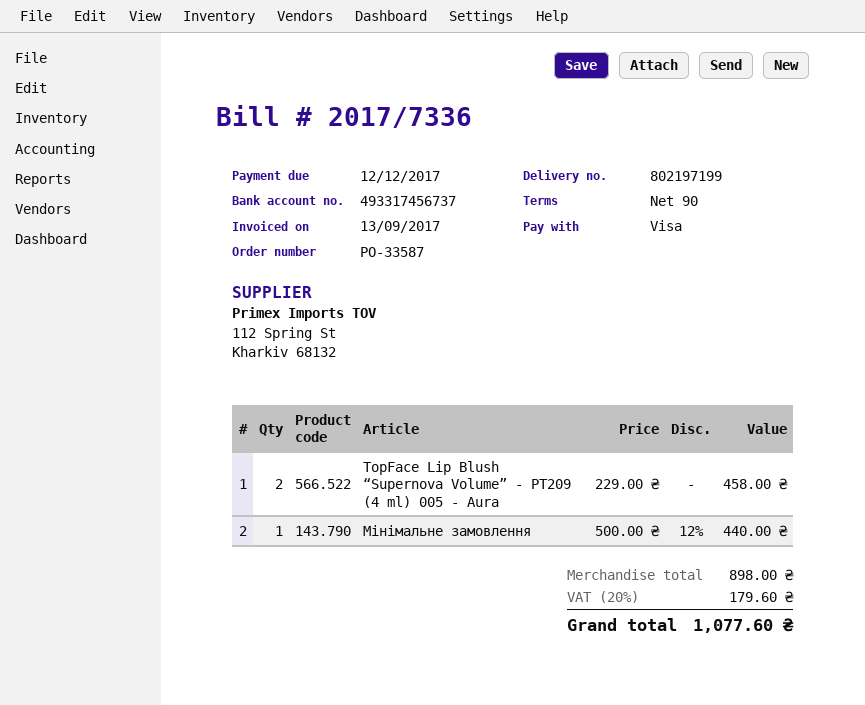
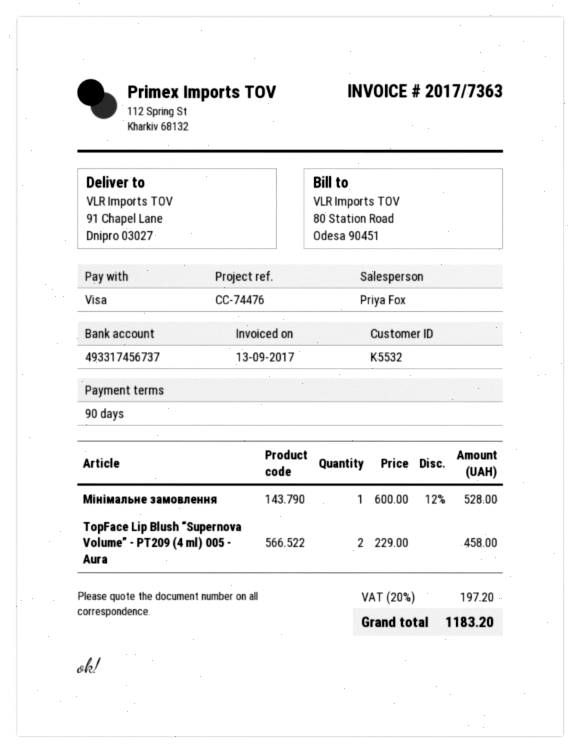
invoice number: 2017/7336 -> 2017/7363
Мінімальне замовлення: 1 x 500.00 - 12% = 440.00 -> 1 x 600.00 - 12% = 528.00
tax: 20% = 179.60 -> 20% = 197.20
total: 1077.60 -> 1183.20

